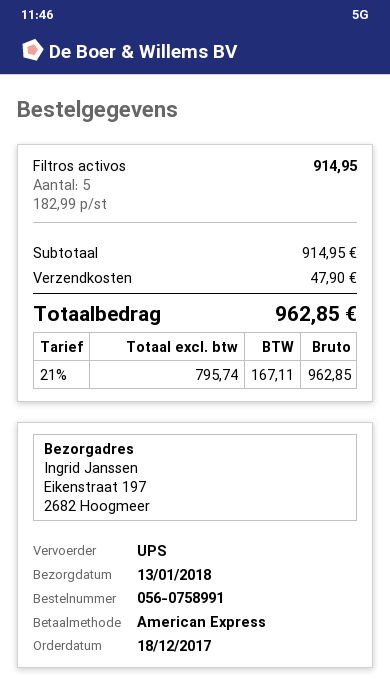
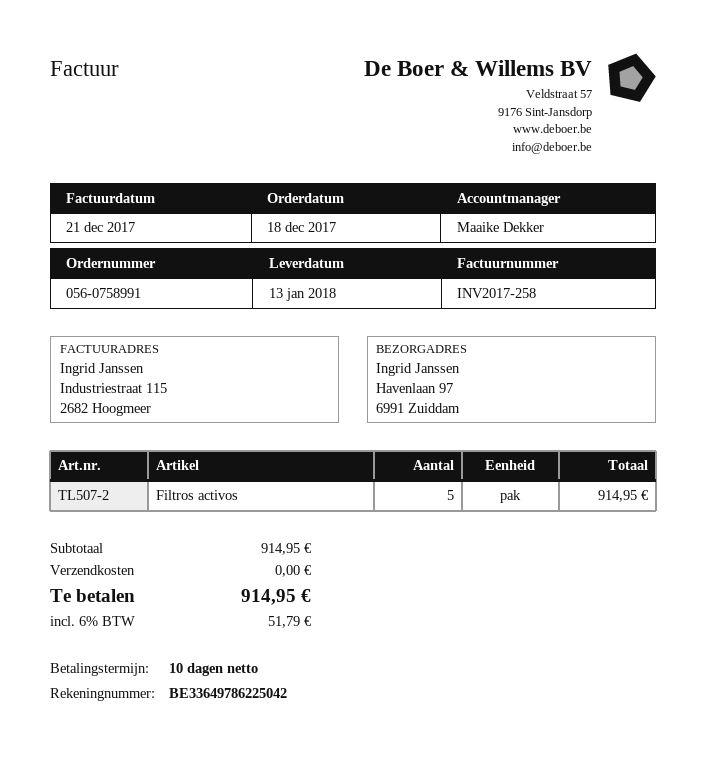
ship to: Eikenstraat 197, 2682 Hoogmeer -> Havenlaan 97, 6991 Zuiddam
shipping: 47.90 -> 0.00
tax: 21% = 167.11 -> 6% = 51.79
total: 962.85 -> 914.95

